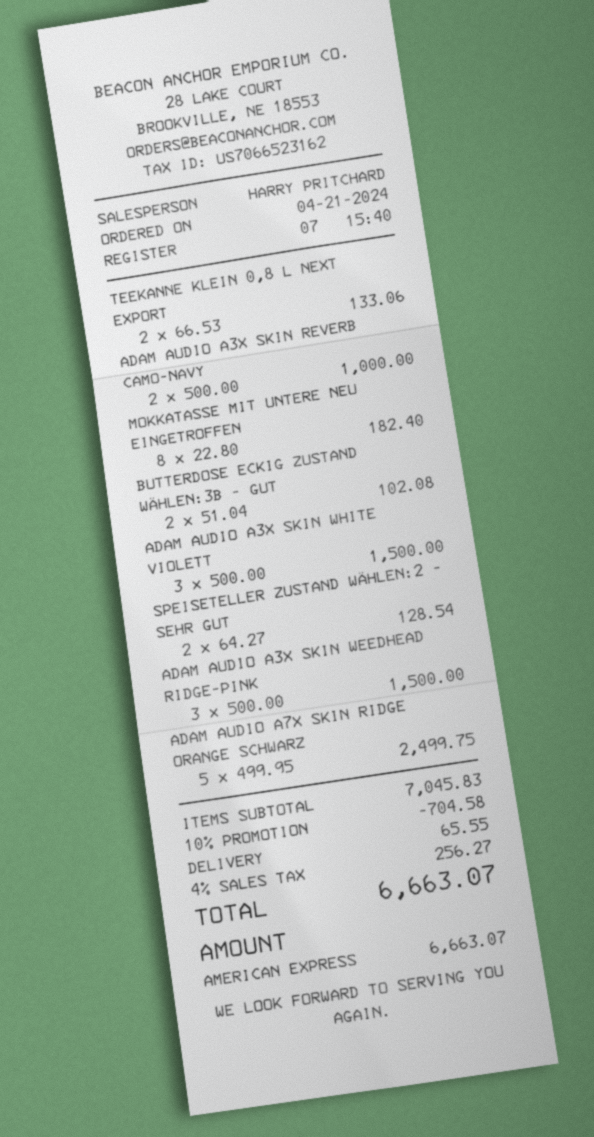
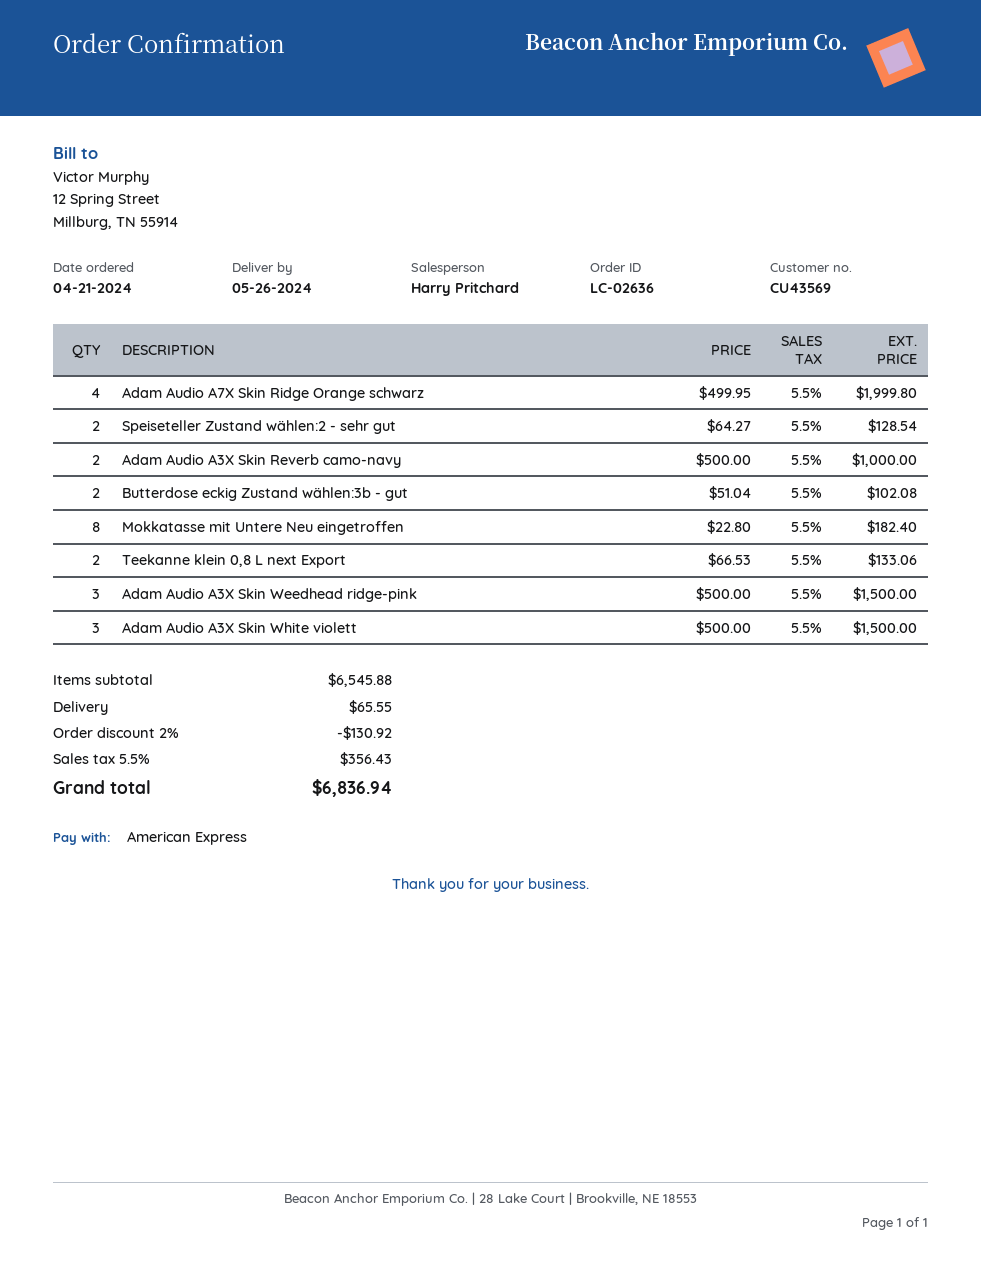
ADAM AUDIO A7X SKIN RIDGE ORANGE SCHWARZ: 5 x 499.95 = 2499.75 -> 4 x 499.95 = 1999.80
subtotal: 7045.83 -> 6545.88
discount: 10% = 704.58 -> 2% = 130.92
tax: 4% = 256.27 -> 5.5% = 356.43
total: 6663.07 -> 6836.94

